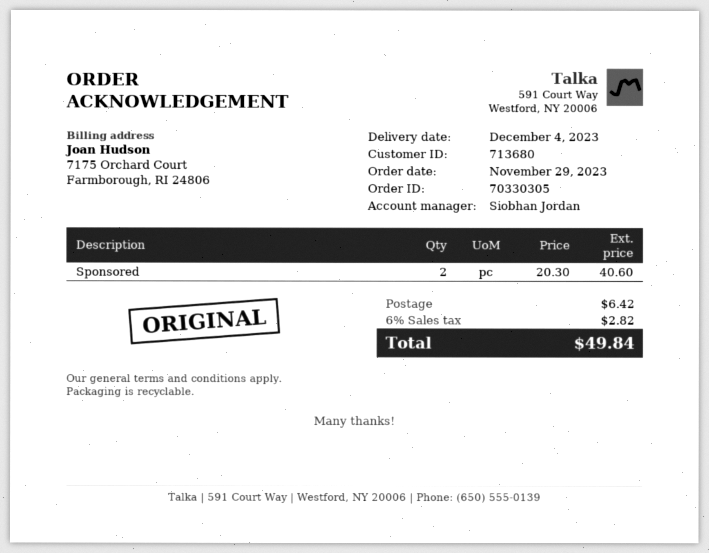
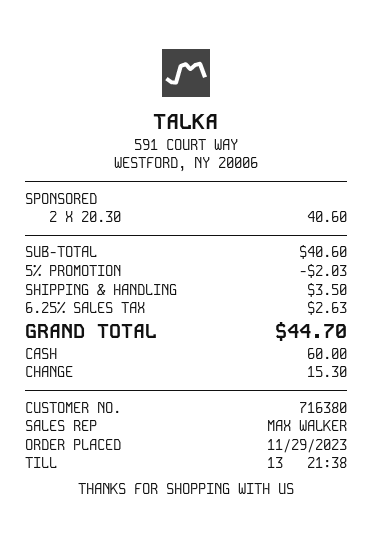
customer number: 713680 -> 716380
sales rep: Siobhan Jordan -> MAX WALKER
discount: none -> 5% = 2.03
shipping: 6.42 -> 3.50
tax: 6% = 2.82 -> 6.25% = 2.63
total: 49.84 -> 44.70

